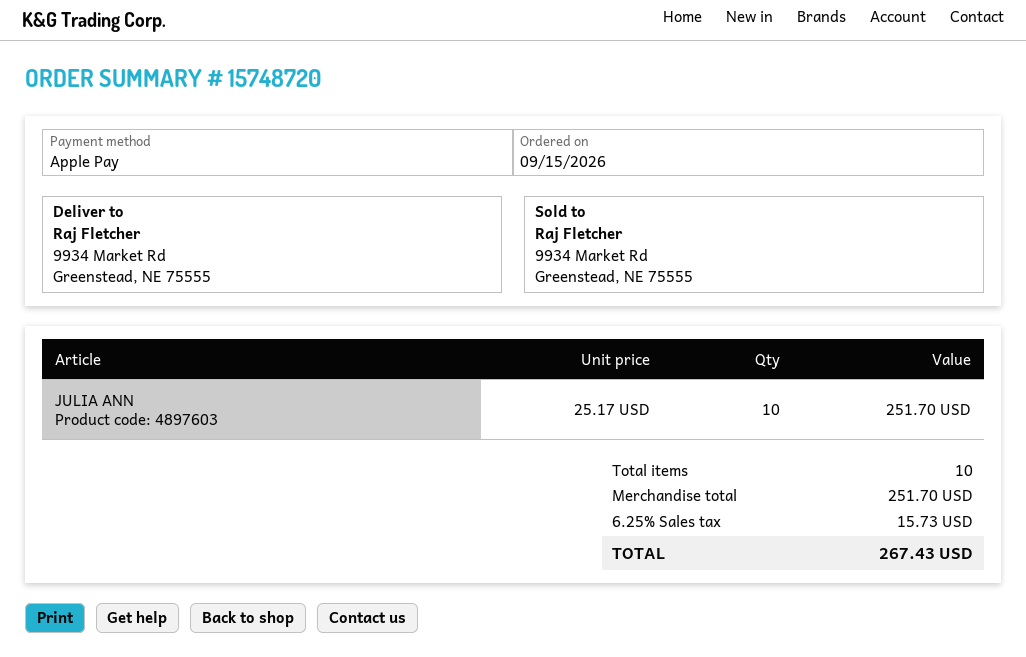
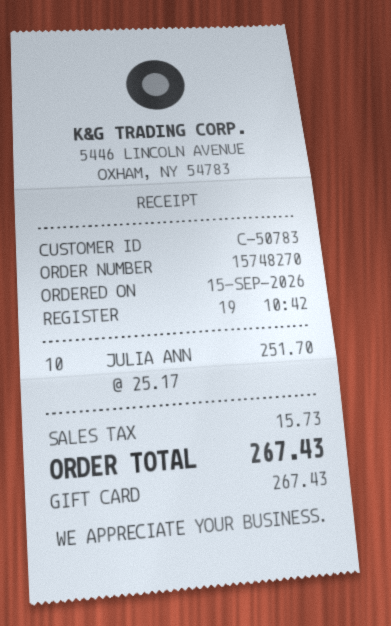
order number: 15748720 -> 15748270
payment method: Apple Pay -> gift card

